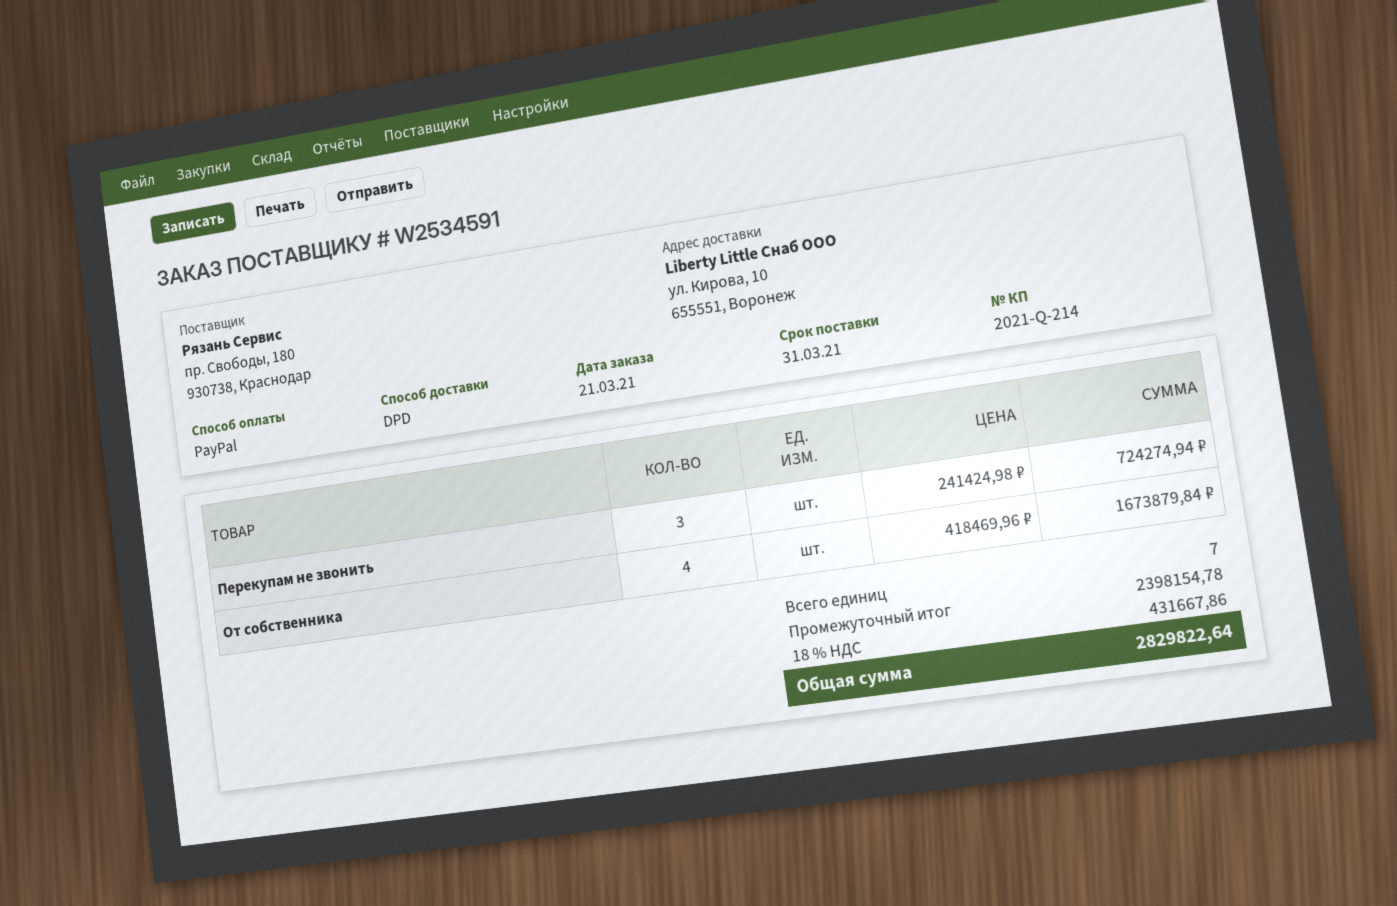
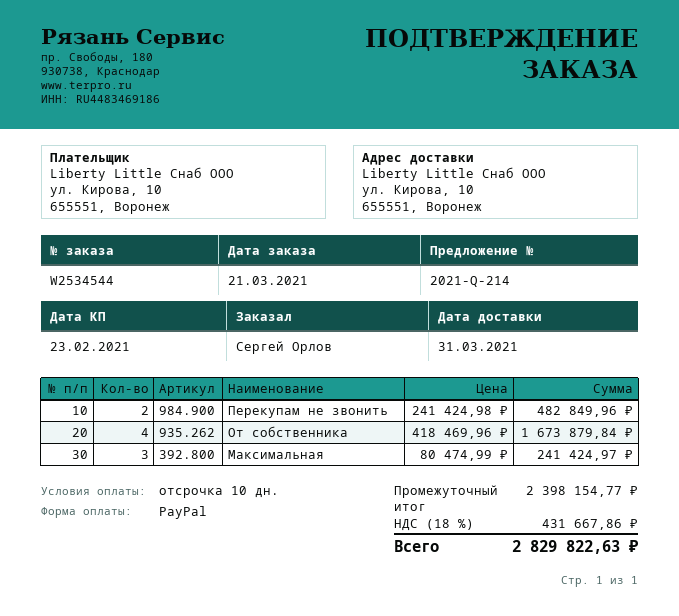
order number: W2534591 -> W2534544
Перекупам не звонить: 3 x 241424.98 = 724274.94 -> 2 x 241424.98 = 482849.96
Максимальная: none -> 3 x 80474.99 = 241424.97
subtotal: 2398154.78 -> 2398154.77
total: 2829822.64 -> 2829822.63

